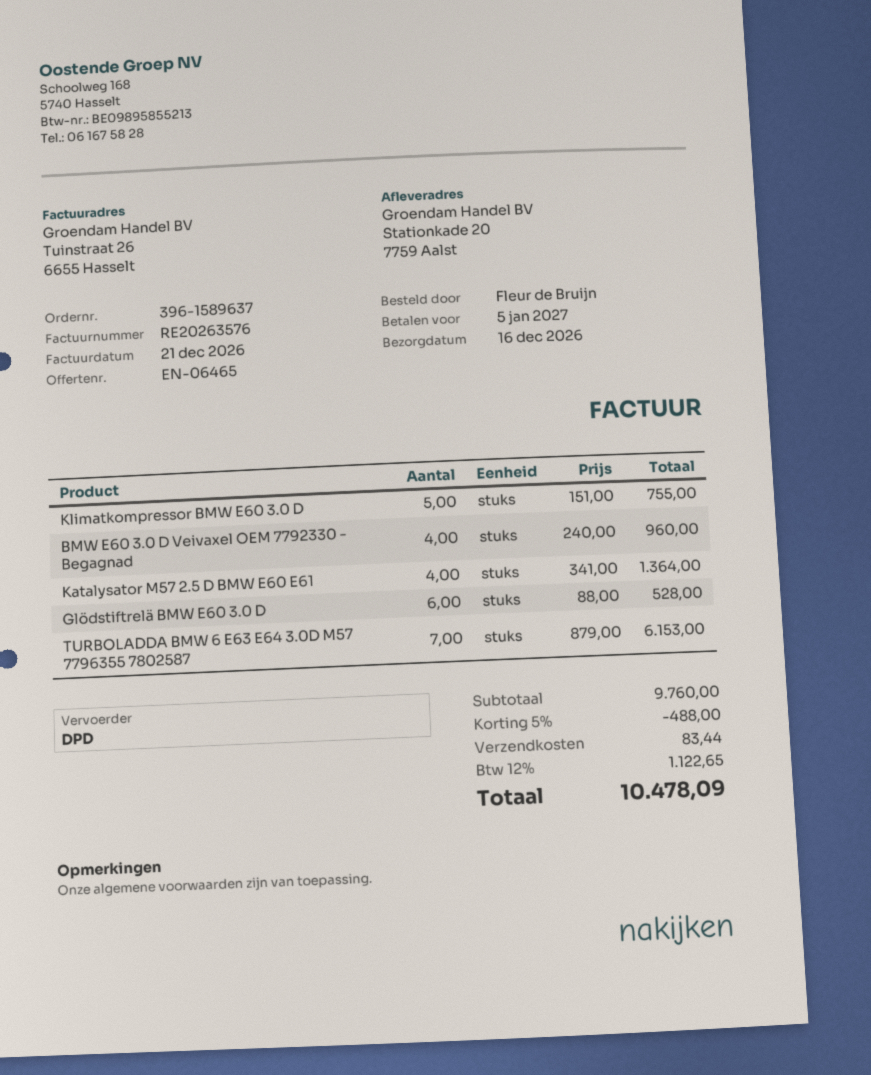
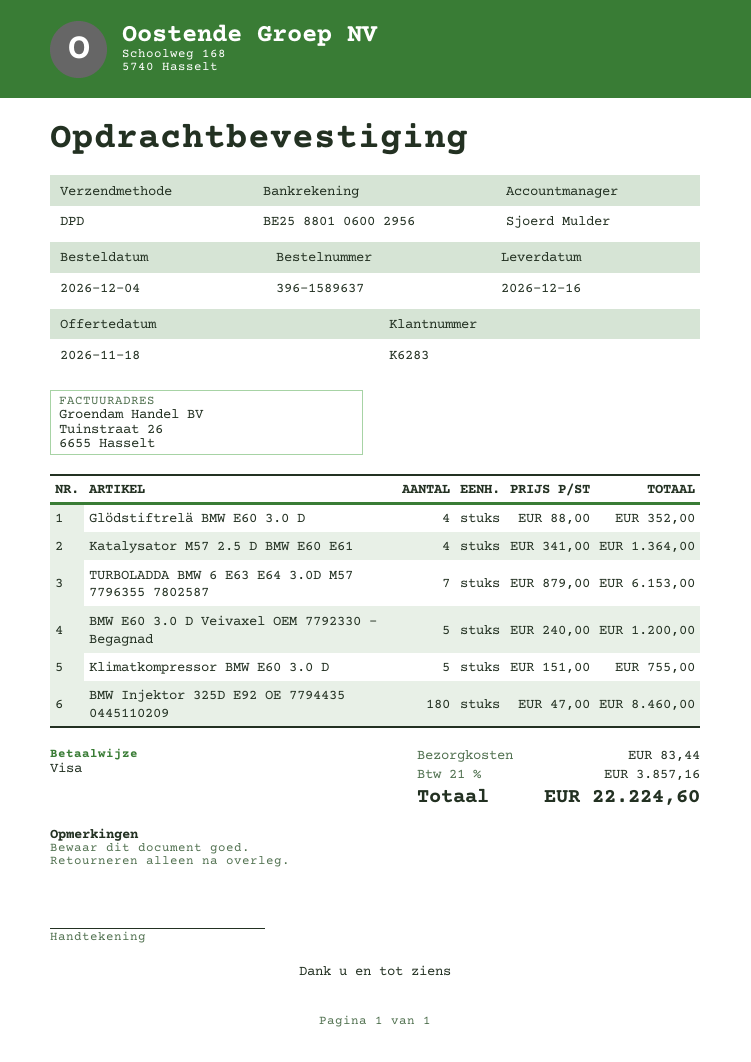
BMW E60 3.0 D Veivaxel OEM 7792330 - Begagnad: 4 x 240.00 = 960.00 -> 5 x 240.00 = 1200.00
Glödstiftrelä BMW E60 3.0 D: 6 x 88.00 = 528.00 -> 4 x 88.00 = 352.00
BMW Injektor 325D E92 OE 7794435 0445110209: none -> 180 x 47.00 = 8460.00
discount: 5% = 488.00 -> none
tax: 12% = 1122.65 -> 21% = 3857.16
total: 10478.09 -> 22224.60

